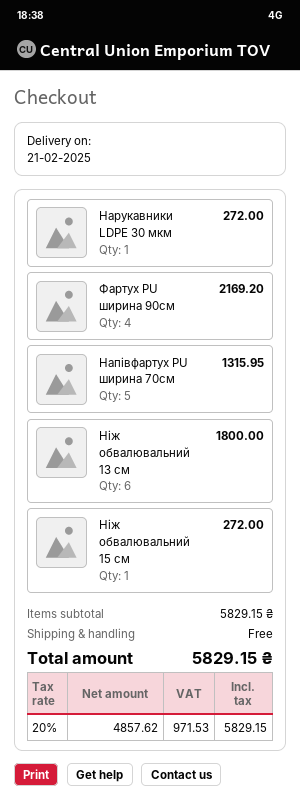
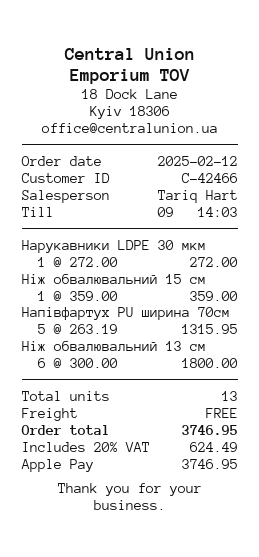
Фартух PU ширина 90см: 4 for 2169.20 -> none
Ніж обвалювальний 15 см: 1 for 272.00 -> 1 for 359.00
tax: 20% = 971.53 -> 20% = 624.49
total: 5829.15 -> 3746.95

